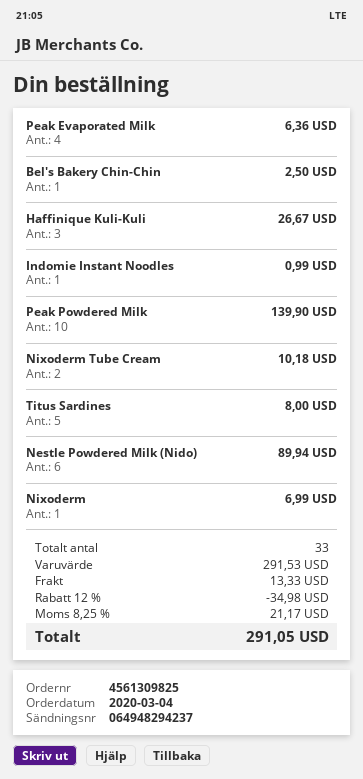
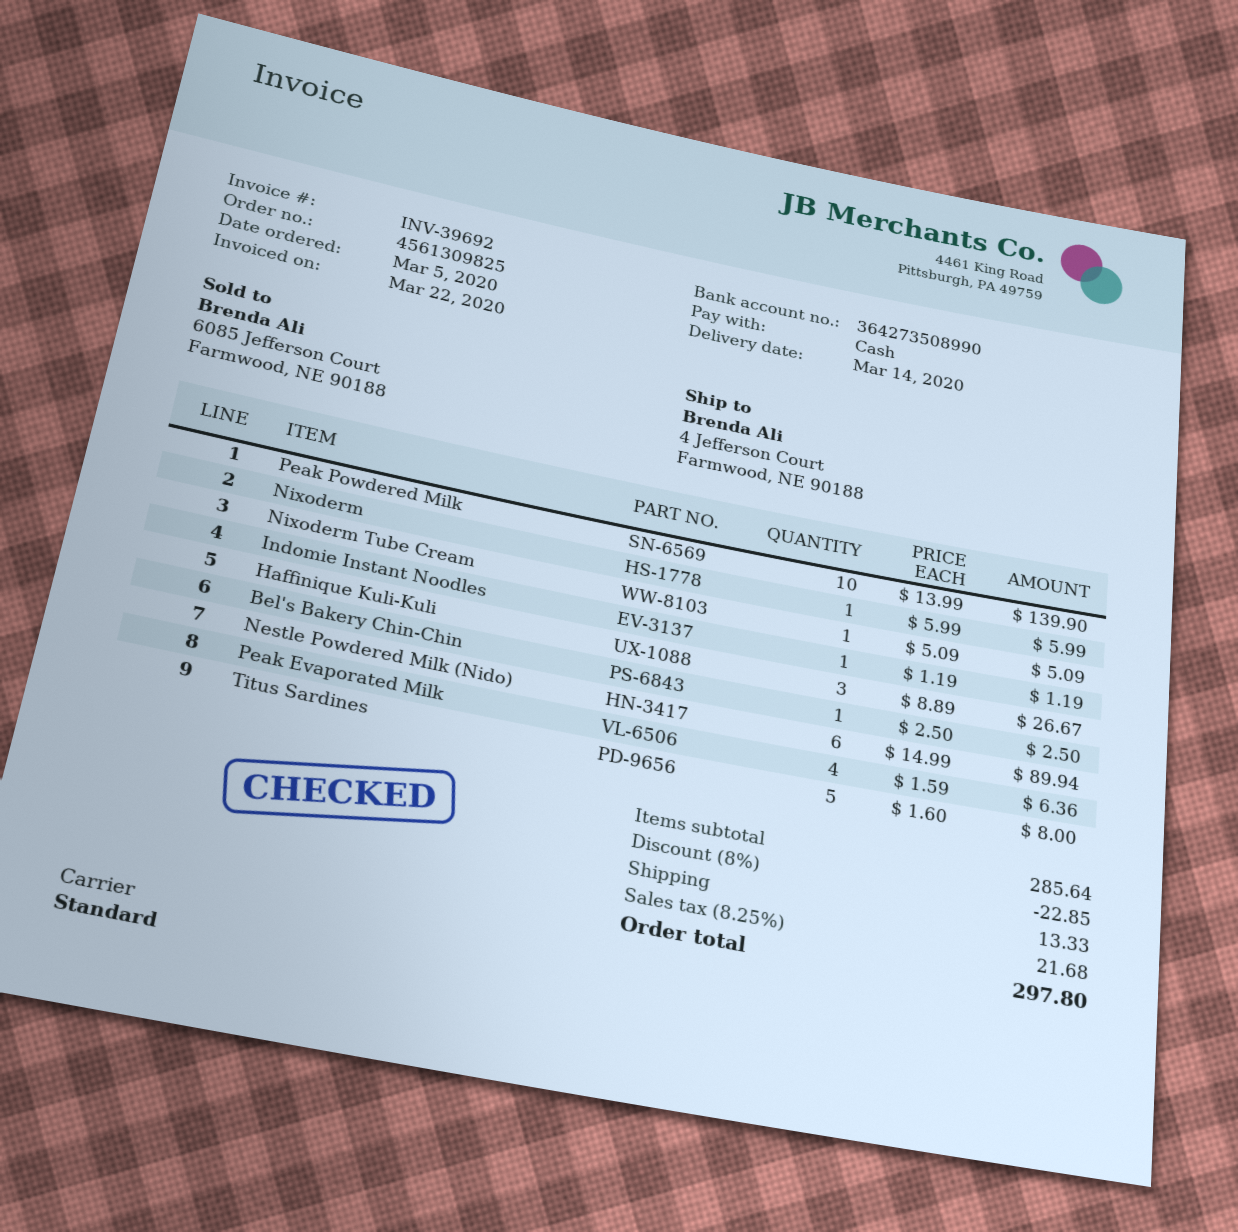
order date: 2020-03-04 -> 2020-03-05
Indomie Instant Noodles: 1 for 0.99 -> 1 for 1.19
Nixoderm Tube Cream: 2 for 10.18 -> 1 for 5.09
Nixoderm: 1 for 6.99 -> 1 for 5.99
subtotal: 291.53 -> 285.64
discount: 12% = 34.98 -> 8% = 22.85
tax: 8.25% = 21.17 -> 8.25% = 21.68
total: 291.05 -> 297.80

